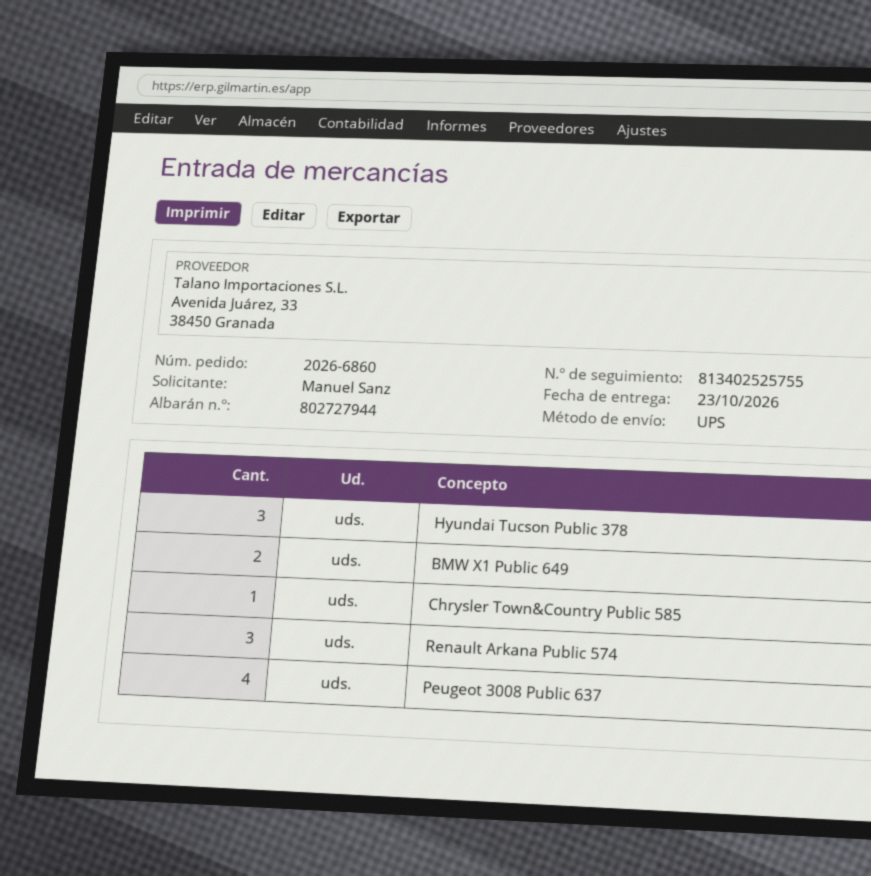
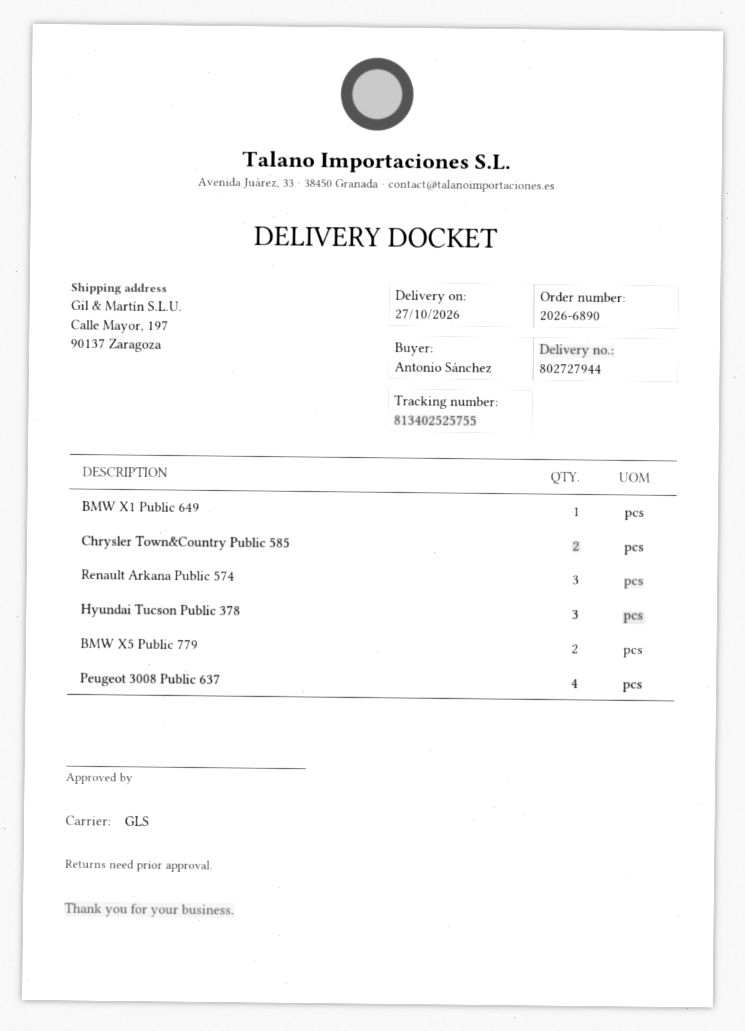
order number: 2026-6860 -> 2026-6890
delivery date: 2026-10-23 -> 2026-10-27
ordered by: Manuel Sanz -> Antonio Sánchez
shipping method: UPS -> GLS
BMW X1 Public 649: 2 -> 1
Chrysler Town&Country Public 585: 1 -> 2
BMW X5 Public 779: none -> 2

